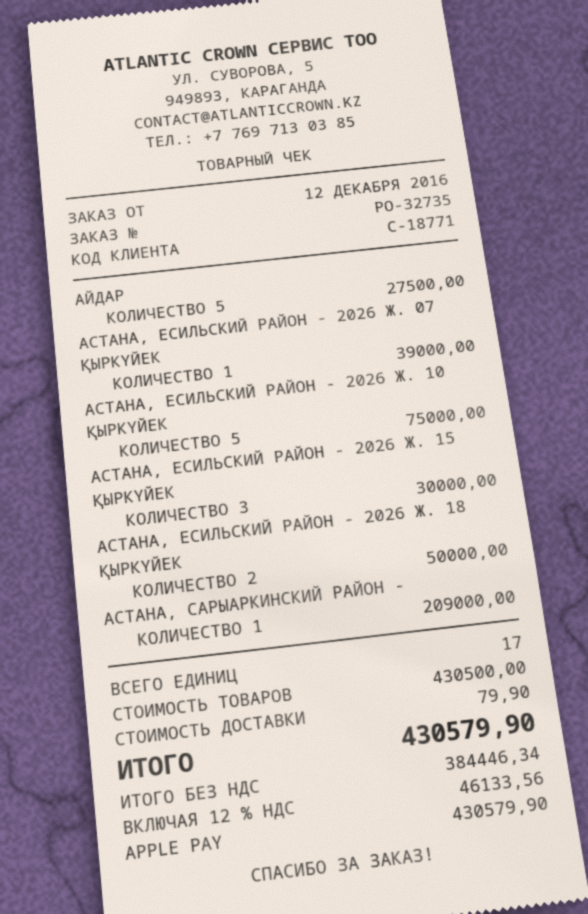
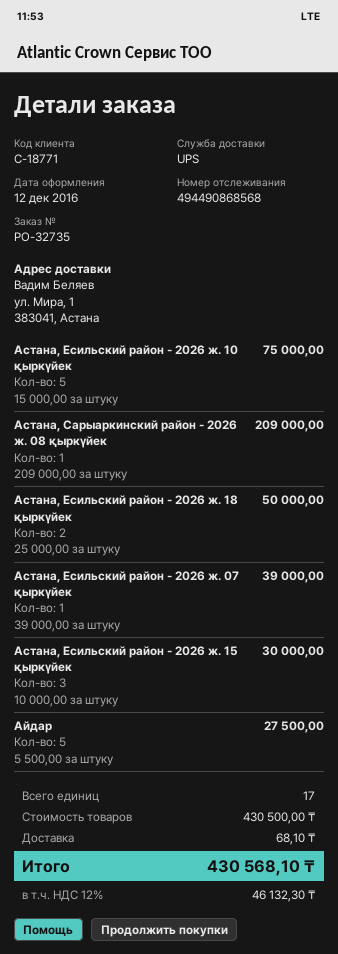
shipping: 79.90 -> 68.10
tax: 12% = 46133.56 -> 12% = 46132.30
total: 430579.90 -> 430568.10

